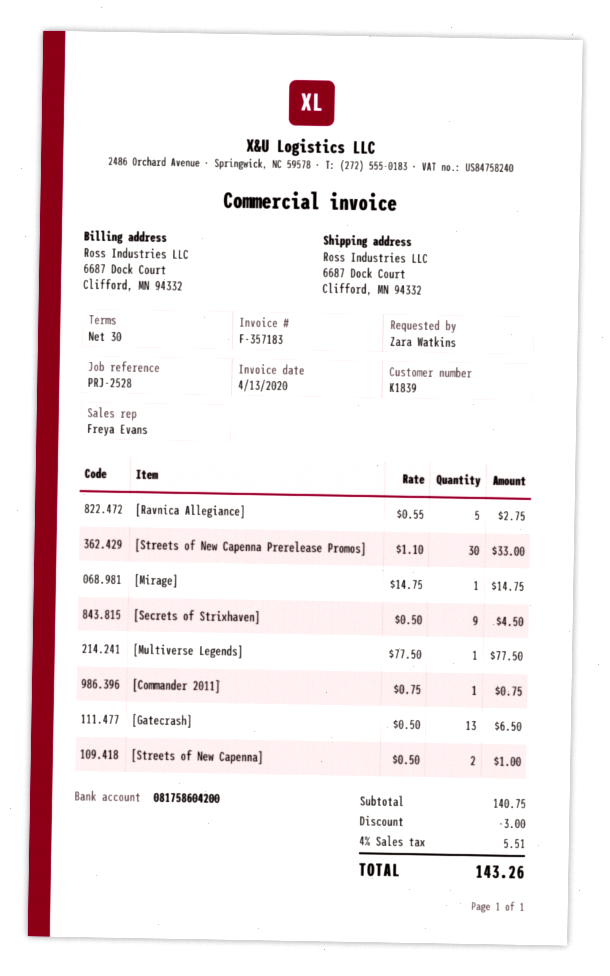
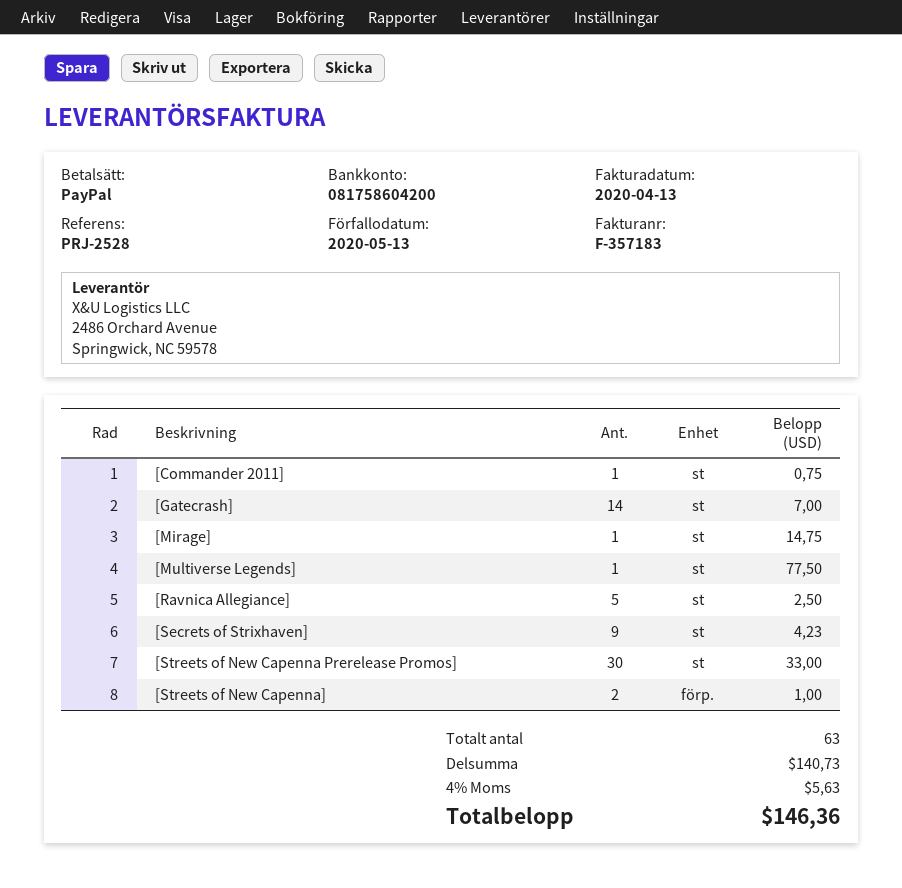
[Ravnica Allegiance]: 5 for 2.75 -> 5 for 2.50
[Secrets of Strixhaven]: 9 for 4.50 -> 9 for 4.23
[Gatecrash]: 13 for 6.50 -> 14 for 7.00
subtotal: 140.75 -> 140.73
discount: 3.00 -> none
tax: 4% = 5.51 -> 4% = 5.63
total: 143.26 -> 146.36

